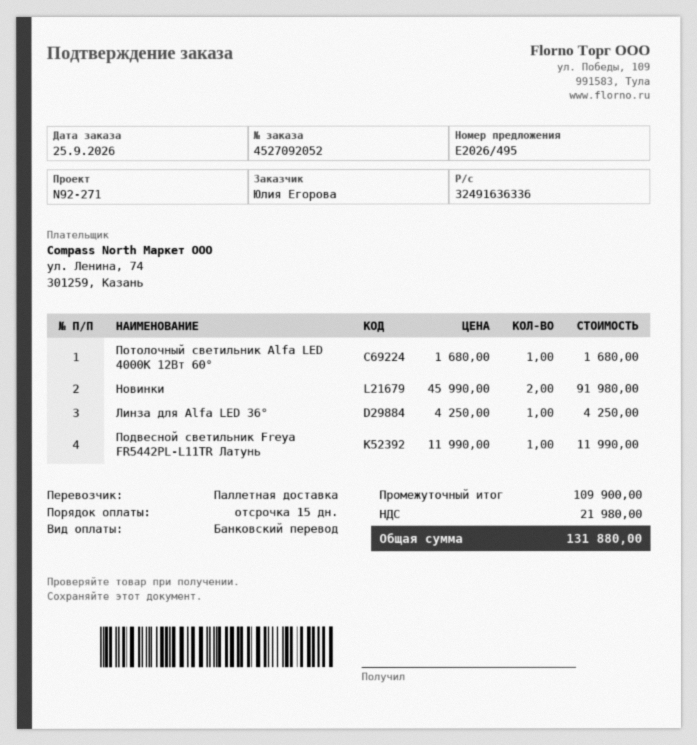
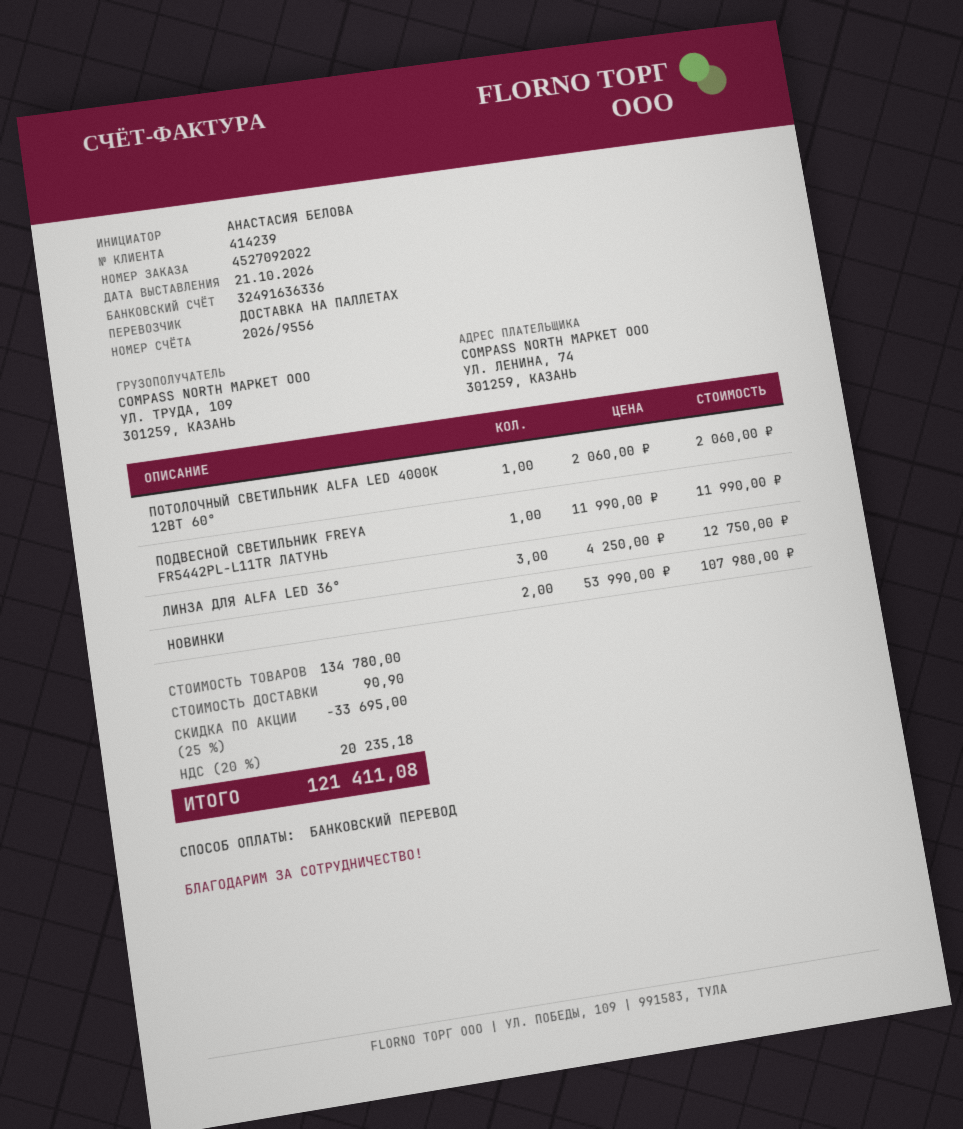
order number: 4527092052 -> 4527092022
ordered by: Юлия Егорова -> АНАСТАСИЯ БЕЛОВА
Потолочный светильник Alfa LED 4000К 12Вт 60°: 1 x 1680.00 = 1680.00 -> 1 x 2060.00 = 2060.00
Новинки: 2 x 45990.00 = 91980.00 -> 2 x 53990.00 = 107980.00
Линза для Alfa LED 36°: 1 x 4250.00 = 4250.00 -> 3 x 4250.00 = 12750.00
subtotal: 109900.00 -> 134780.00
discount: none -> 25% = 33695.00
shipping: none -> 90.90
tax: 21980.00 -> 20235.18
total: 131880.00 -> 121411.08

